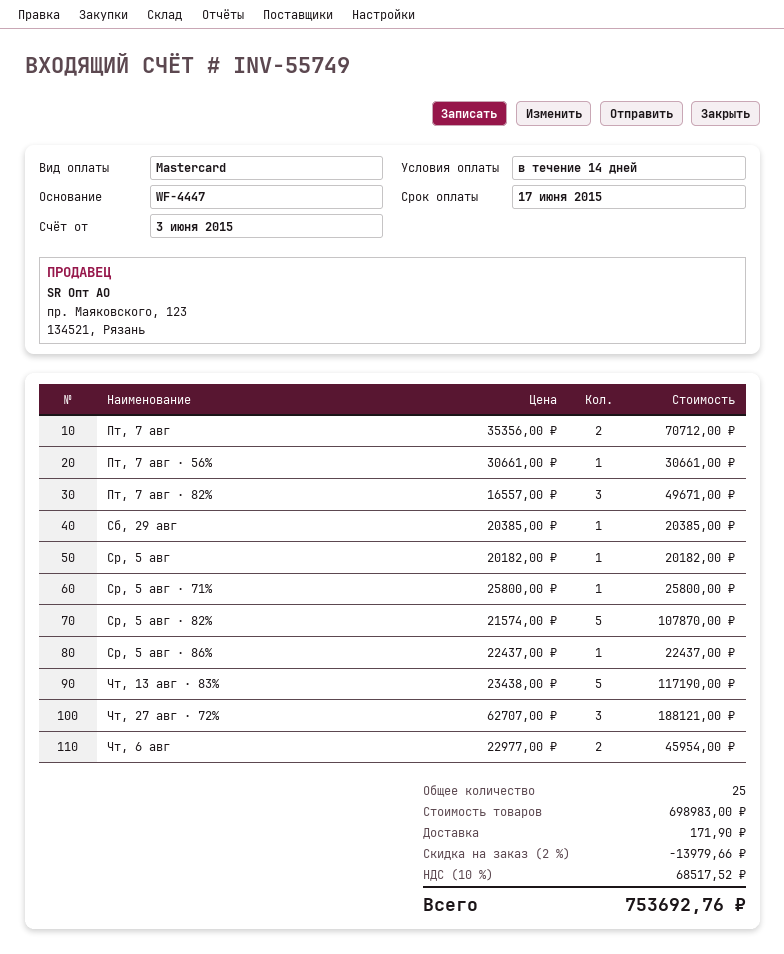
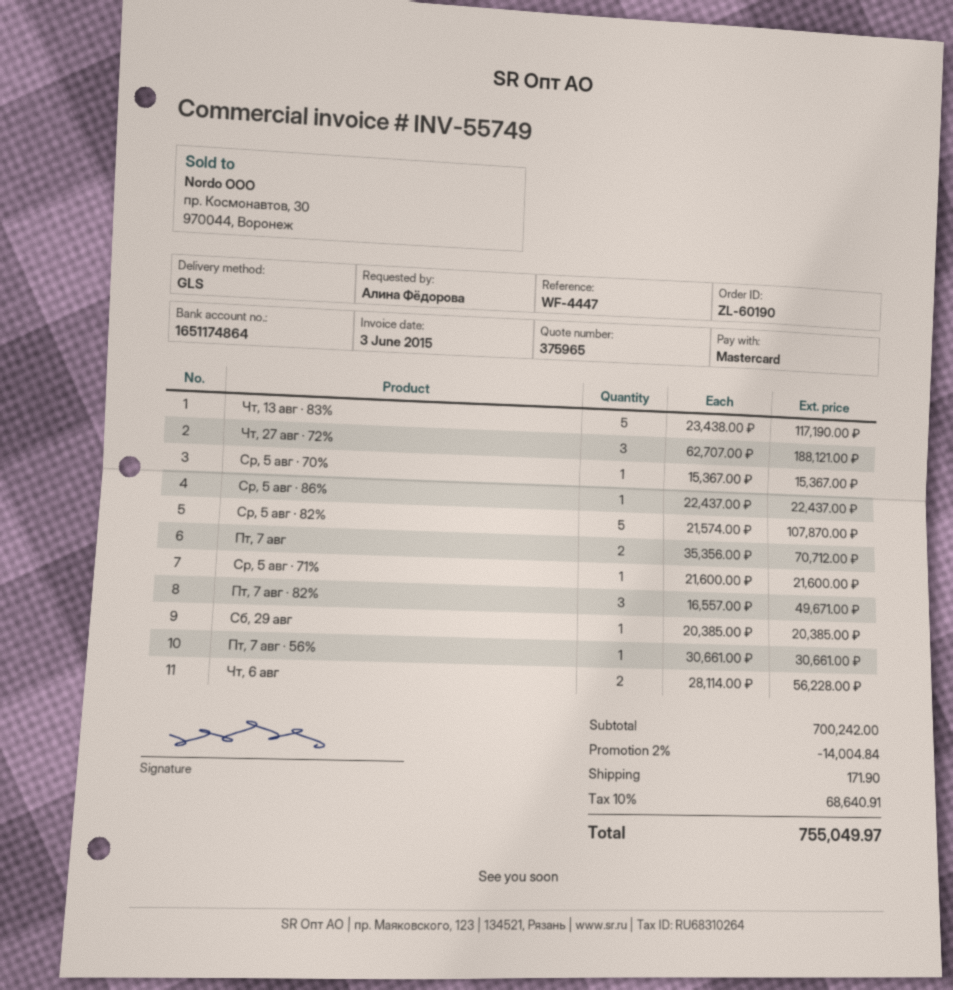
Ср, 5 авг: 1 x 20182.00 = 20182.00 -> none
Ср, 5 авг · 71%: 1 x 25800.00 = 25800.00 -> 1 x 21600.00 = 21600.00
Чт, 6 авг: 2 x 22977.00 = 45954.00 -> 2 x 28114.00 = 56228.00
Ср, 5 авг · 70%: none -> 1 x 15367.00 = 15367.00
subtotal: 698983.00 -> 700242.00
discount: 2% = 13979.66 -> 2% = 14004.84
tax: 10% = 68517.52 -> 10% = 68640.91
total: 753692.76 -> 755049.97

